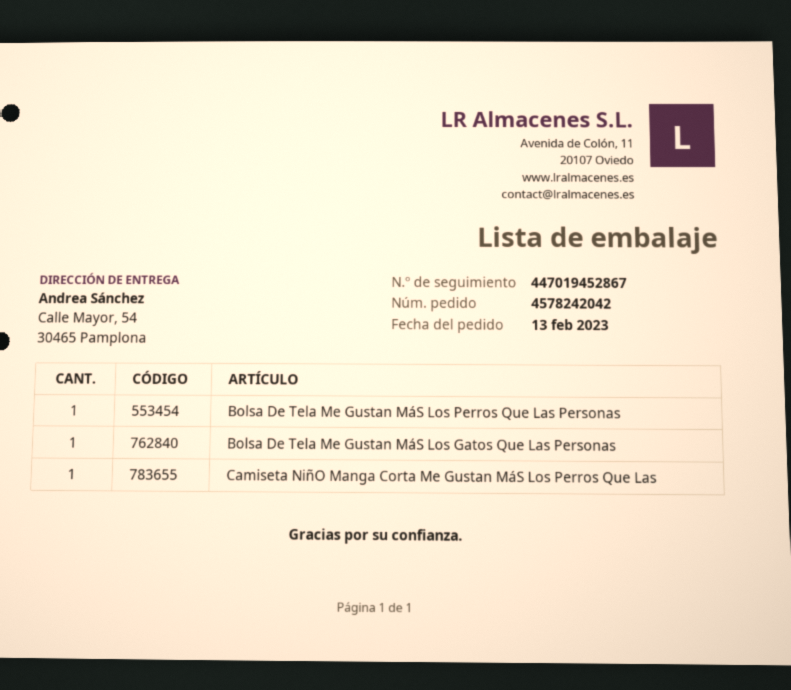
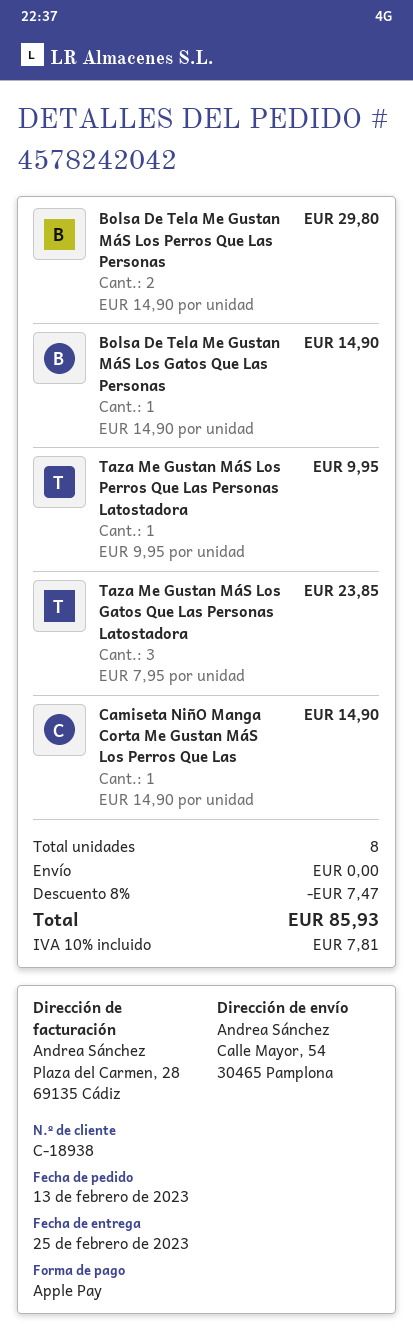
Bolsa De Tela Me Gustan MáS Los Perros Que Las Personas: 1 -> 2
Taza Me Gustan MáS Los Perros Que Las Personas Latostadora: none -> 1
Taza Me Gustan MáS Los Gatos Que Las Personas Latostadora: none -> 3

